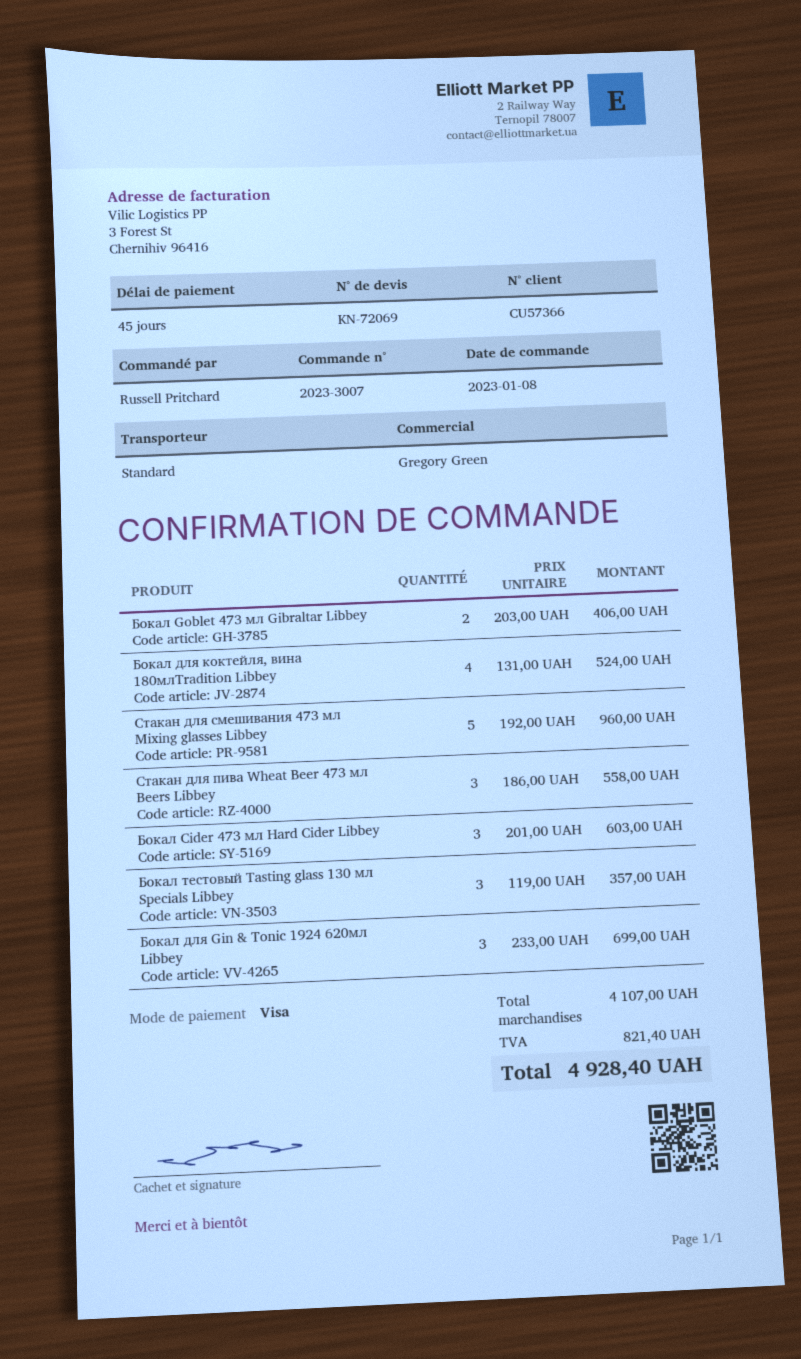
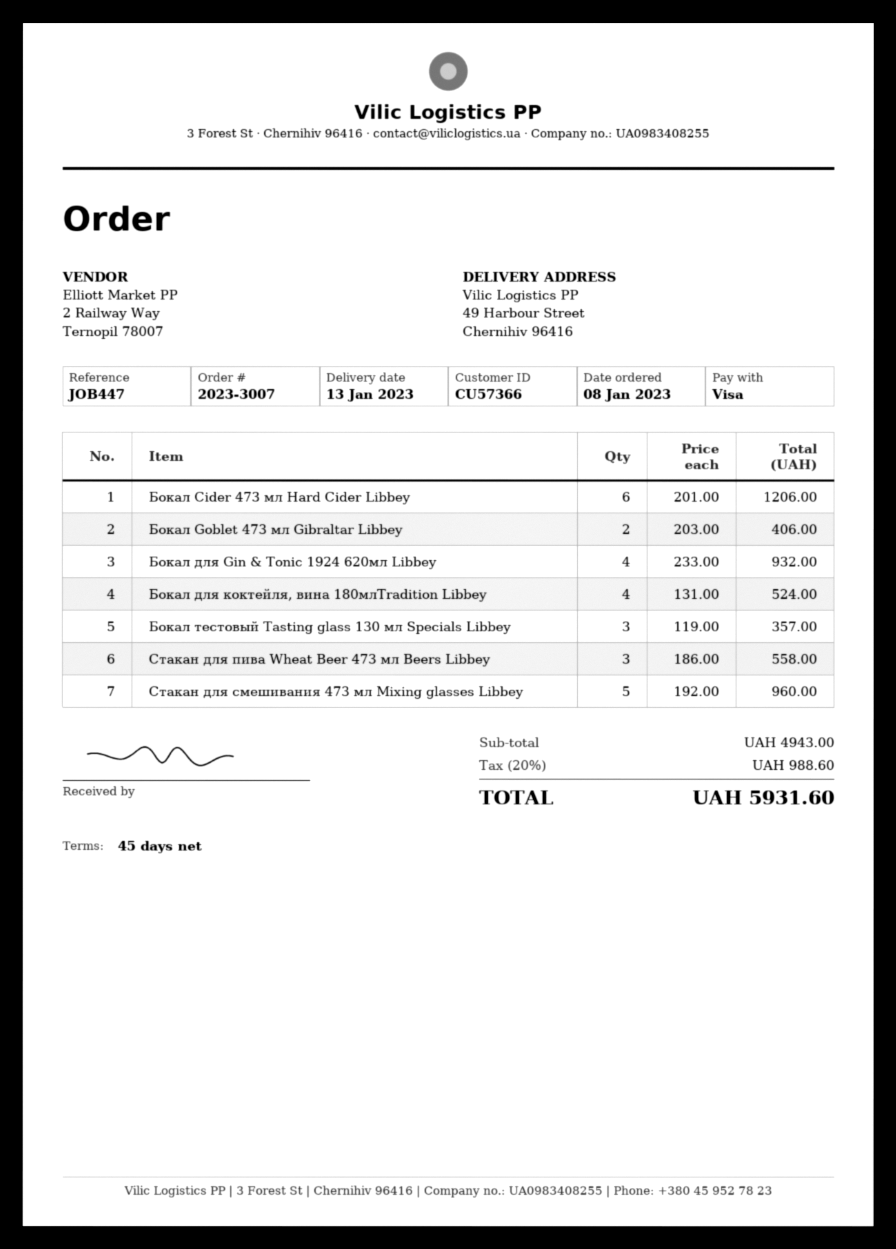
Бокал Cider 473 мл Hard Cider Libbey: 3 x 201.00 = 603.00 -> 6 x 201.00 = 1206.00
Бокал для Gin & Tonic 1924 620мл Libbey: 3 x 233.00 = 699.00 -> 4 x 233.00 = 932.00
subtotal: 4107.00 -> 4943.00
tax: 821.40 -> 988.60
total: 4928.40 -> 5931.60

